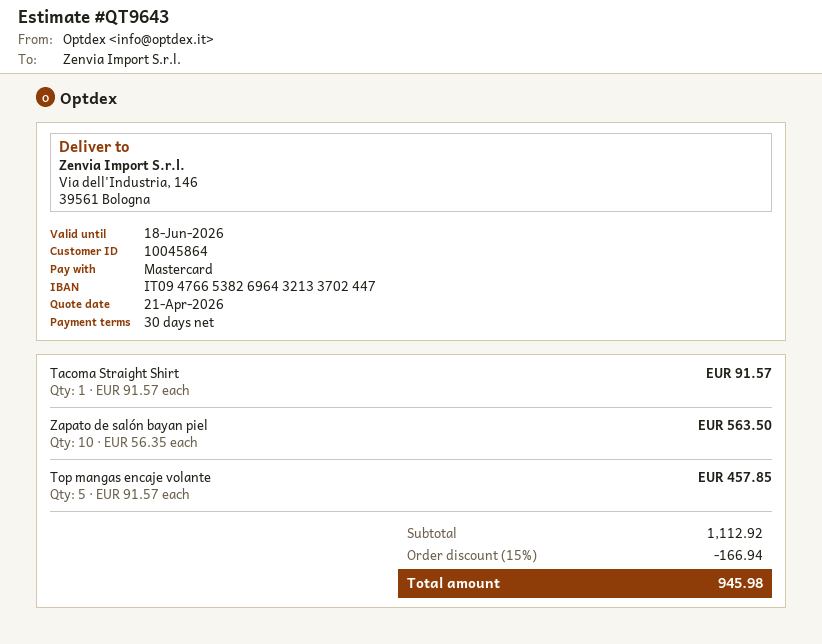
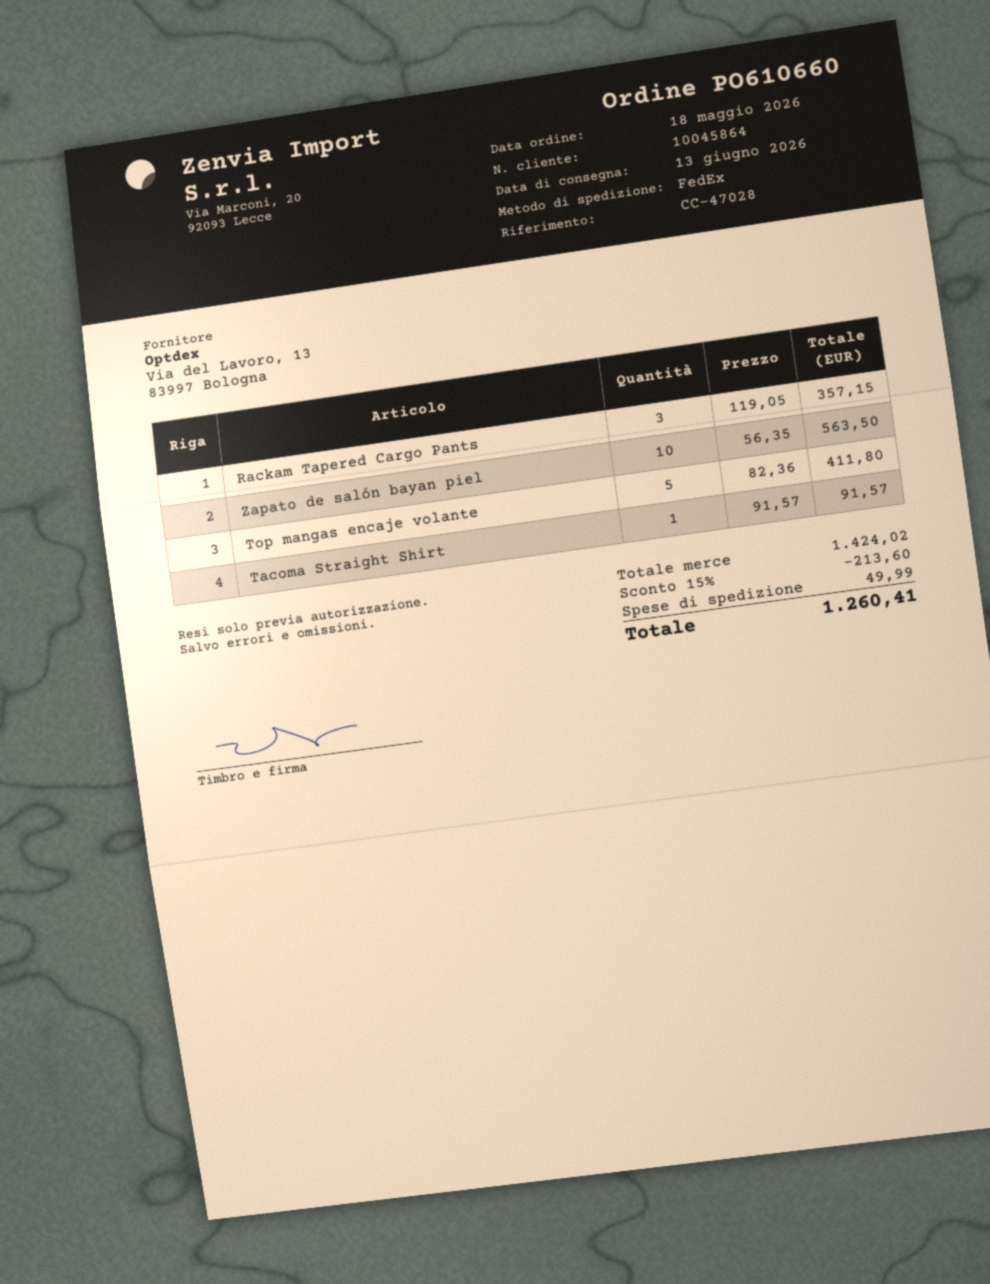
Top mangas encaje volante: 5 x 91.57 = 457.85 -> 5 x 82.36 = 411.80
Rackam Tapered Cargo Pants: none -> 3 x 119.05 = 357.15
subtotal: 1112.92 -> 1424.02
discount: 15% = 166.94 -> 15% = 213.60
shipping: none -> 49.99
total: 945.98 -> 1260.41

